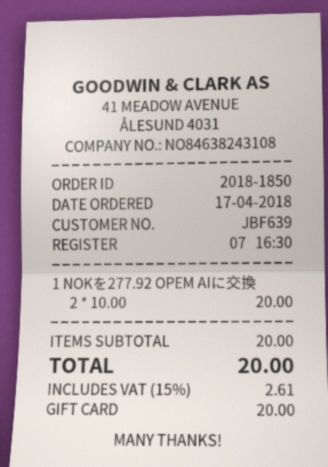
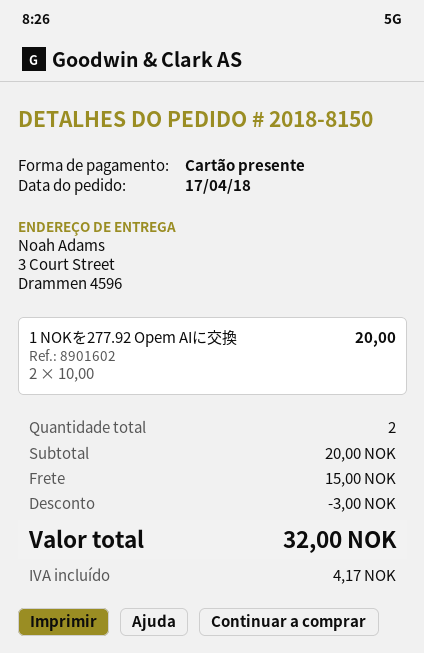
order number: 2018-1850 -> 2018-8150
discount: none -> 3.00
shipping: none -> 15.00
tax: 2.61 -> 4.17
total: 20.00 -> 32.00

